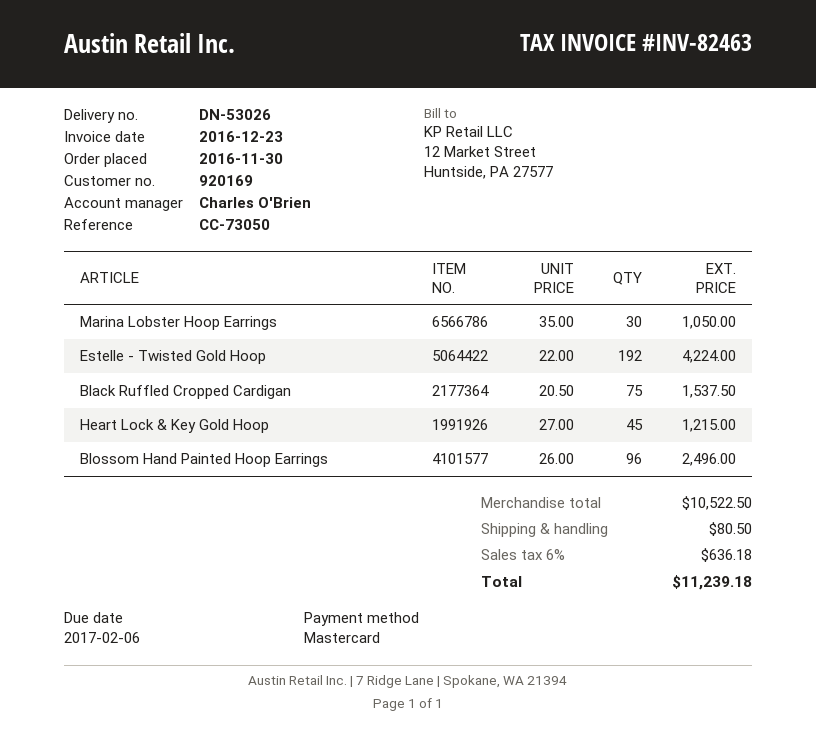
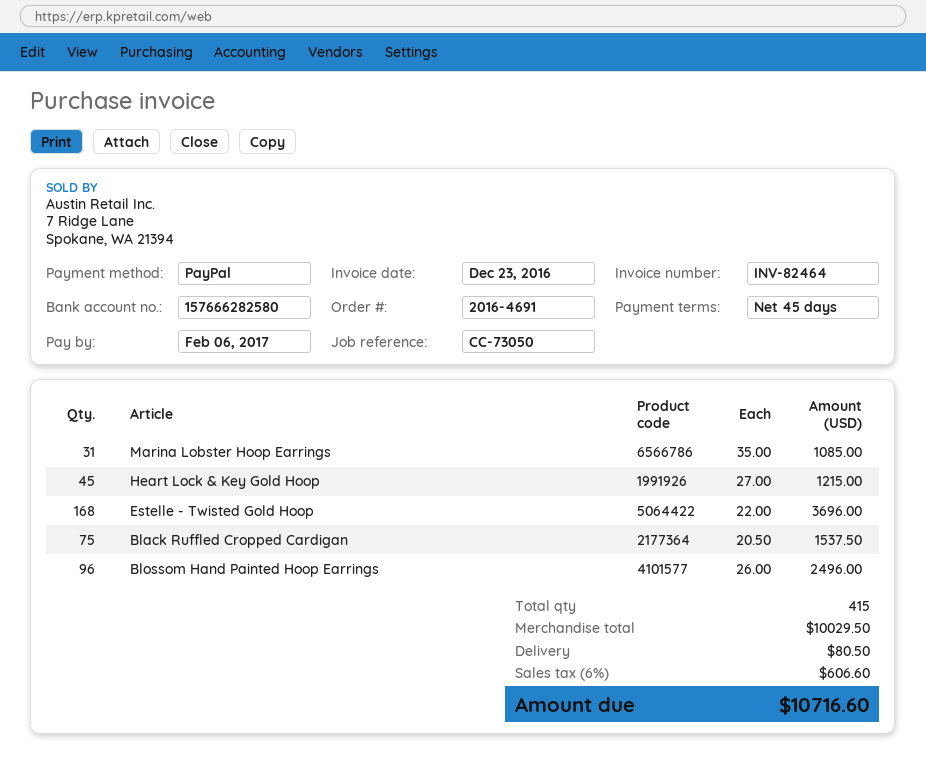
invoice number: INV-82463 -> INV-82464
payment method: Mastercard -> PayPal
Marina Lobster Hoop Earrings: 30 x 35.00 = 1050.00 -> 31 x 35.00 = 1085.00
Estelle - Twisted Gold Hoop: 192 x 22.00 = 4224.00 -> 168 x 22.00 = 3696.00
subtotal: 10522.50 -> 10029.50
tax: 6% = 636.18 -> 6% = 606.60
total: 11239.18 -> 10716.60

